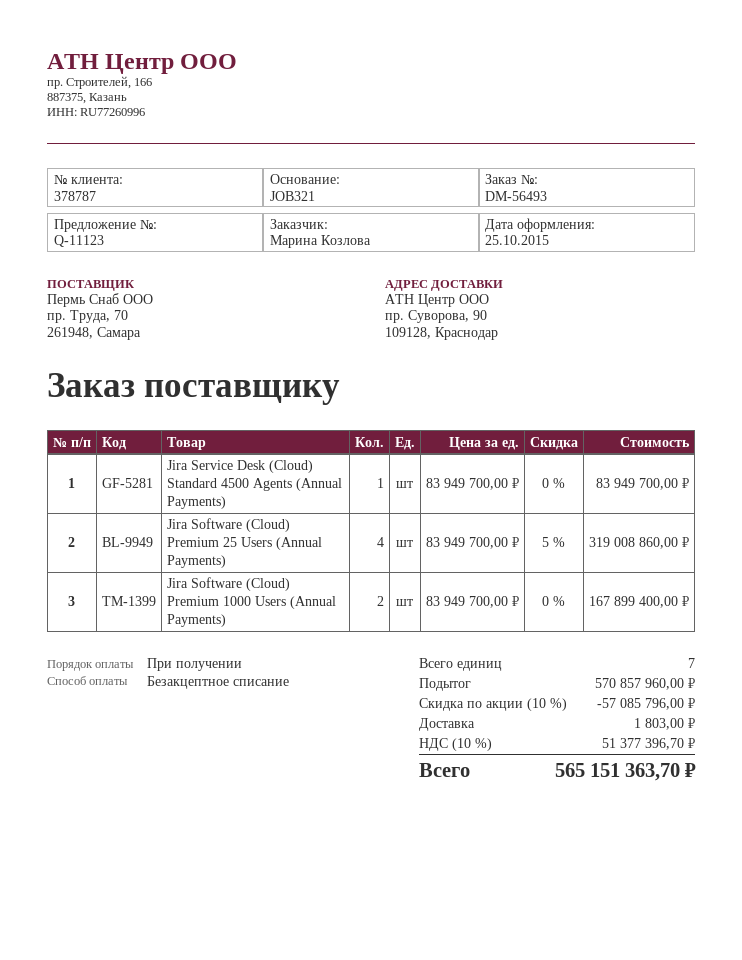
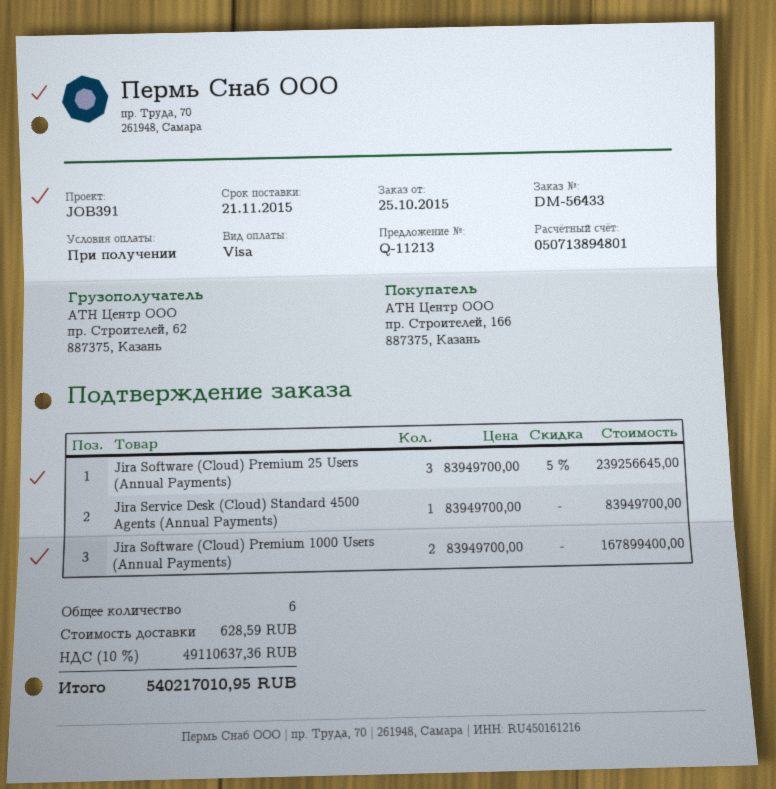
quote number: Q-11123 -> Q-11213
order number: DM-56493 -> DM-56433
reference: JOB321 -> JOB391
payment method: direct debit -> Visa
ship to: пр. Суворова, 90, 109128, Краснодар -> пр. Строителей, 62, 887375, Казань
Jira Software (Cloud) Premium 25 Users (Annual Payments): 4 x 83949700.00 - 5% = 319008860.00 -> 3 x 83949700.00 - 5% = 239256645.00
total quantity: 7 -> 6
discount: 10% = 57085796.00 -> none
shipping: 1803.00 -> 628.59
tax: 10% = 51377396.70 -> 10% = 49110637.36
total: 565151363.70 -> 540217010.95

